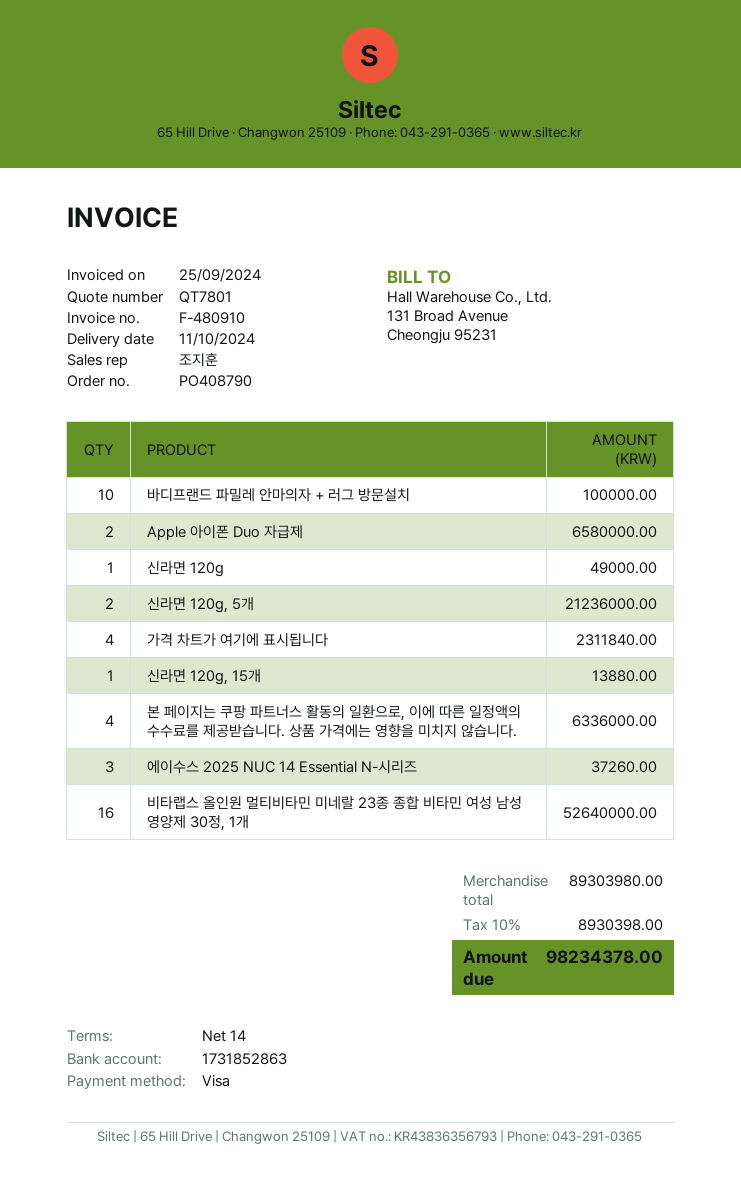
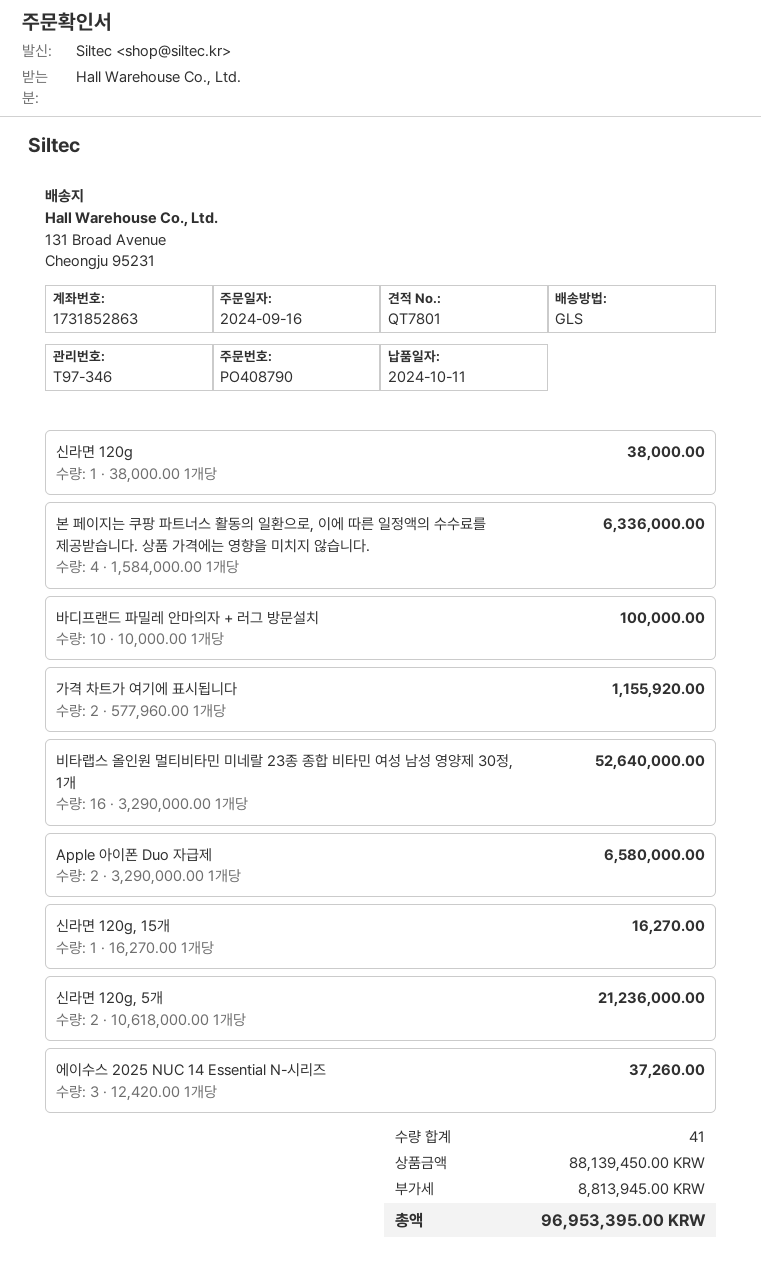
신라면 120g: 1 for 49000.00 -> 1 for 38000.00
가격 차트가 여기에 표시됩니다: 4 for 2311840.00 -> 2 for 1155920.00
신라면 120g, 15개: 1 for 13880.00 -> 1 for 16270.00
subtotal: 89303980.00 -> 88139450.00
tax: 8930398.00 -> 8813945.00
total: 98234378.00 -> 96953395.00

